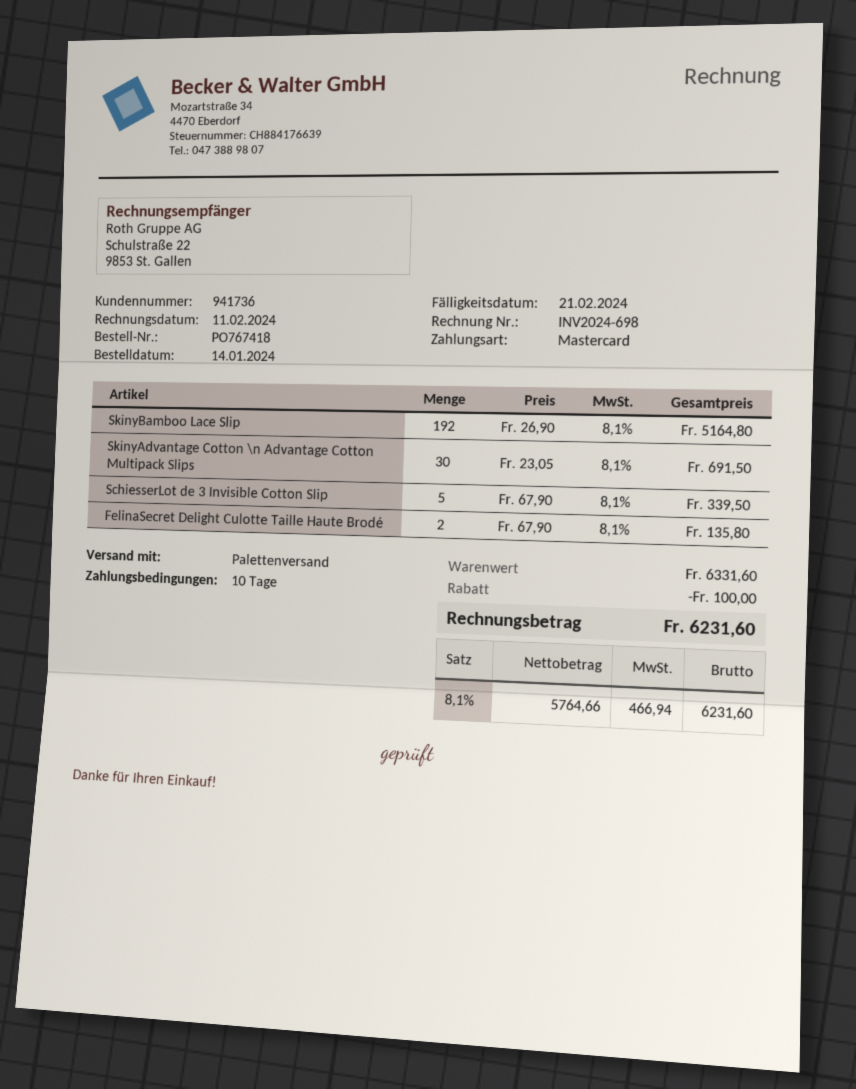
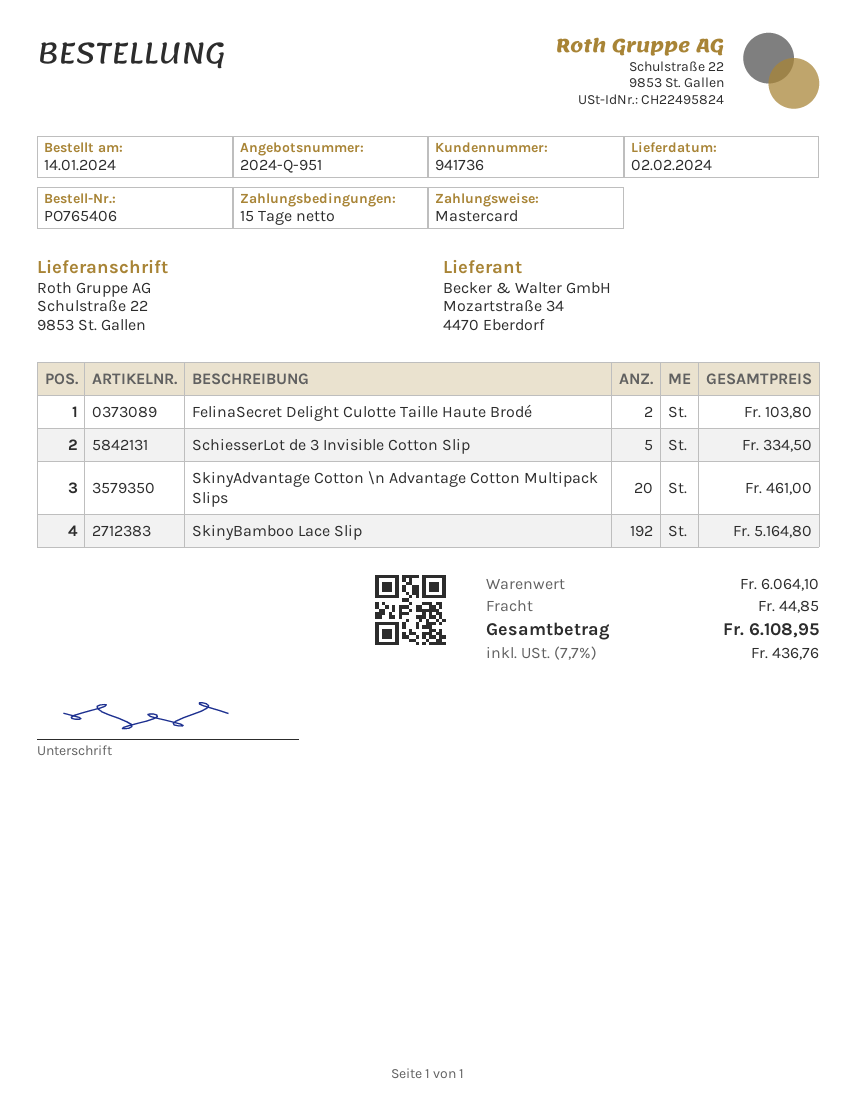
order number: PO767418 -> PO765406
payment terms: 10 days -> 15 days
SkinyAdvantage Cotton \n Advantage Cotton Multipack Slips: 30 for 691.50 -> 20 for 461.00
SchiesserLot de 3 Invisible Cotton Slip: 5 for 339.50 -> 5 for 334.50
FelinaSecret Delight Culotte Taille Haute Brodé: 2 for 135.80 -> 2 for 103.80
subtotal: 6331.60 -> 6064.10
discount: 100.00 -> none
shipping: none -> 44.85
tax: 8.1% = 466.94 -> 7.7% = 436.76
total: 6231.60 -> 6108.95

